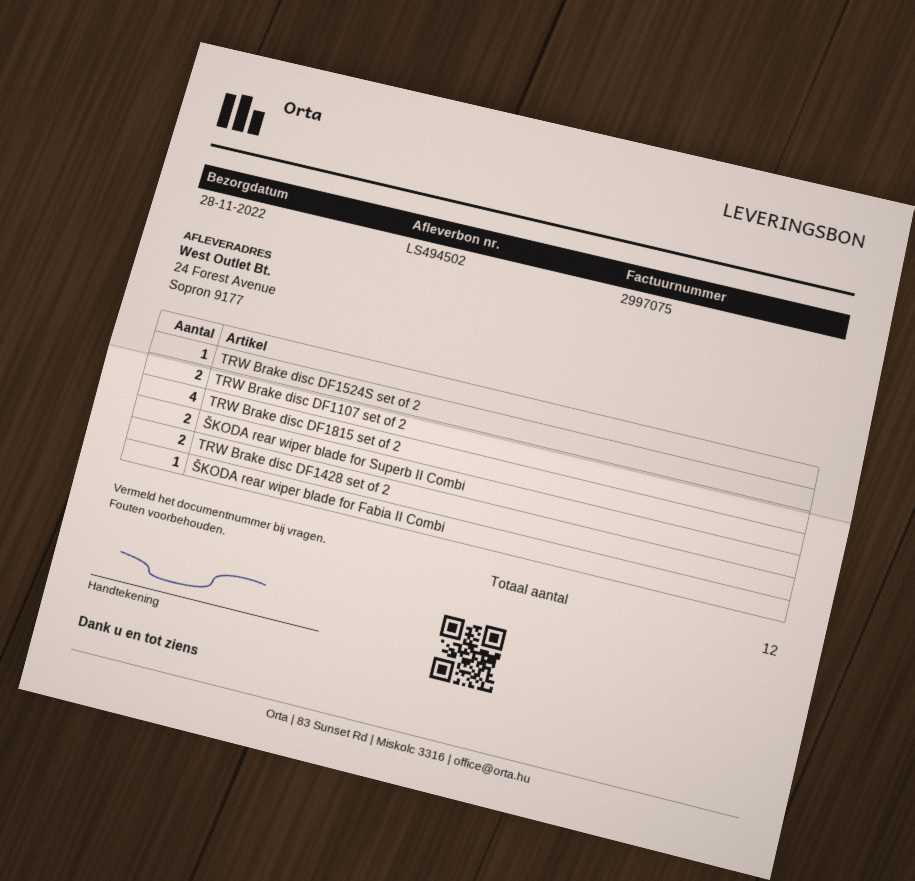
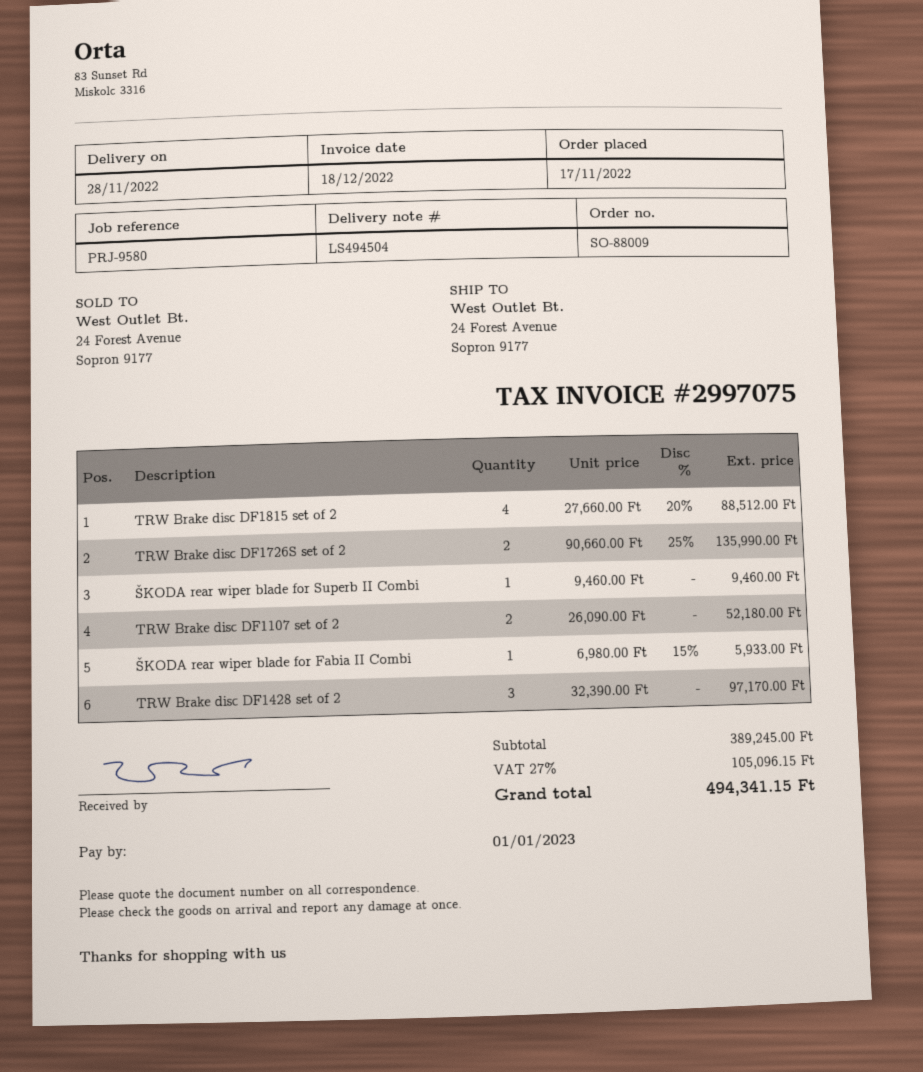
delivery note number: LS494502 -> LS494504
TRW Brake disc DF1524S set of 2: 1 -> none
ŠKODA rear wiper blade for Superb II Combi: 2 -> 1
TRW Brake disc DF1428 set of 2: 2 -> 3
TRW Brake disc DF1726S set of 2: none -> 2

